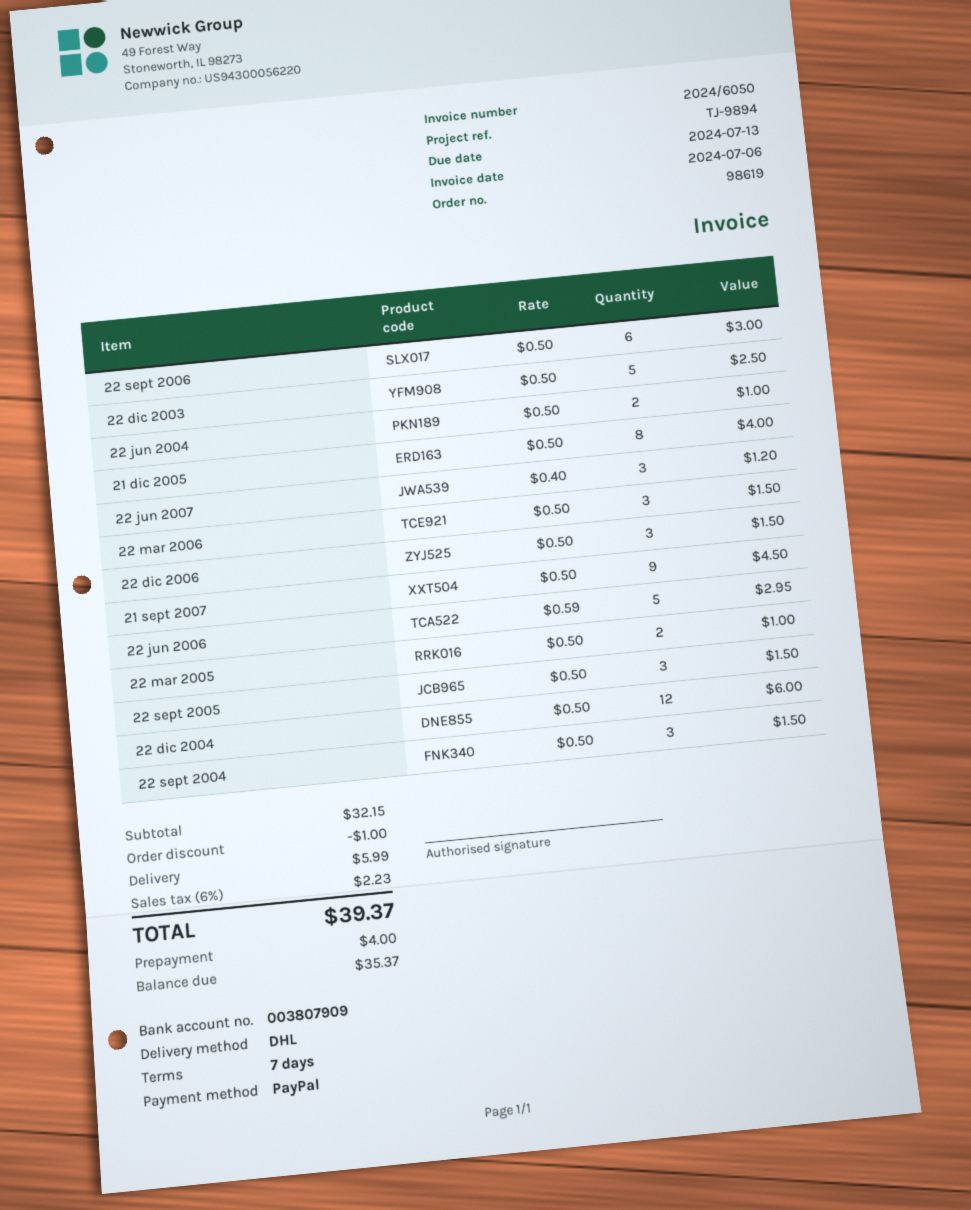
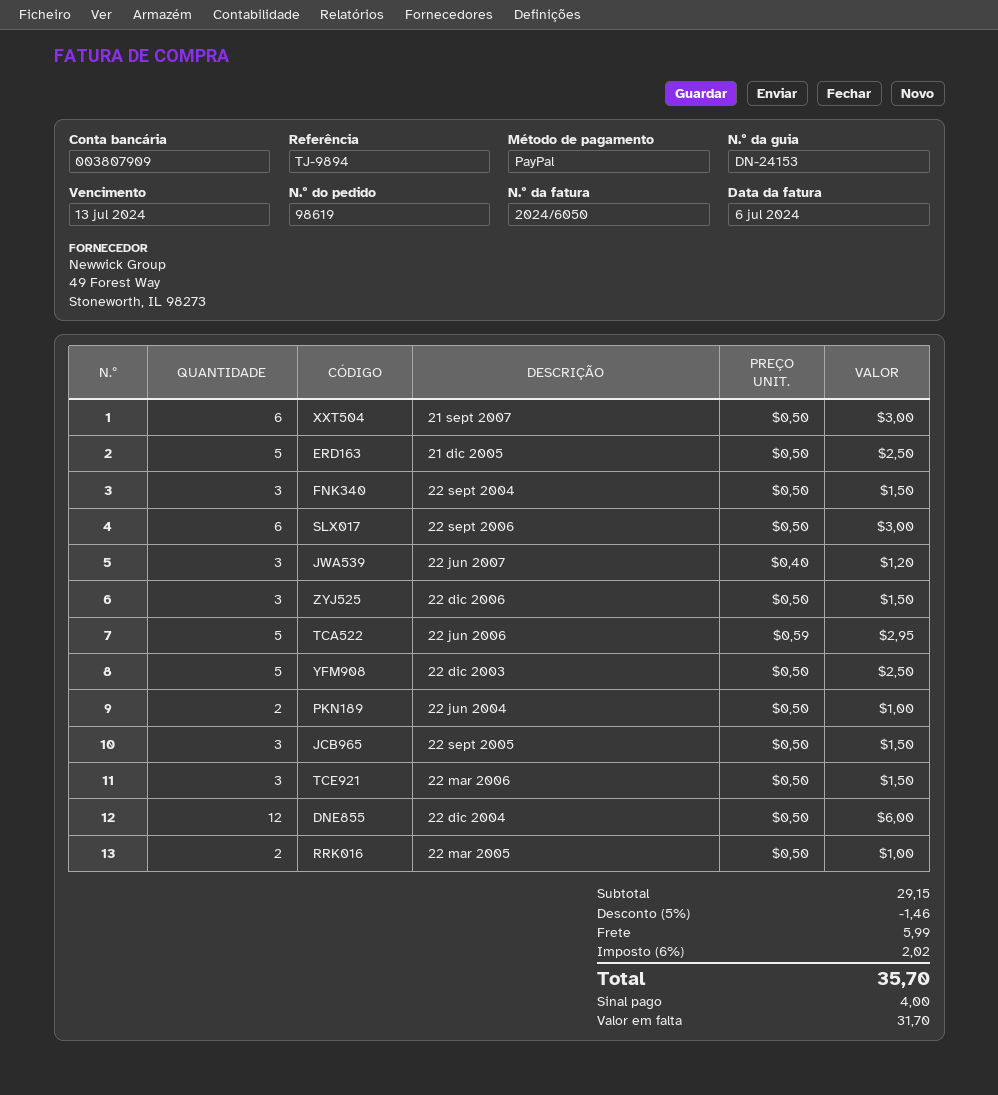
21 dic 2005: 8 x 0.50 = 4.00 -> 5 x 0.50 = 2.50
21 sept 2007: 9 x 0.50 = 4.50 -> 6 x 0.50 = 3.00
subtotal: 32.15 -> 29.15
discount: 1.00 -> 1.46
tax: 6% = 2.23 -> 6% = 2.02
total: 39.37 -> 35.70
balance: 35.37 -> 31.70

